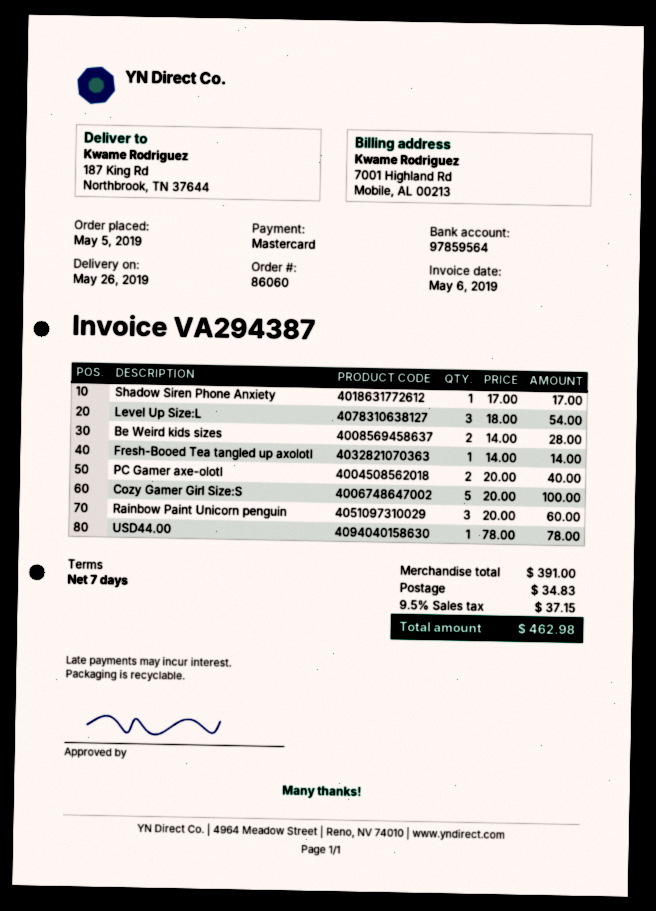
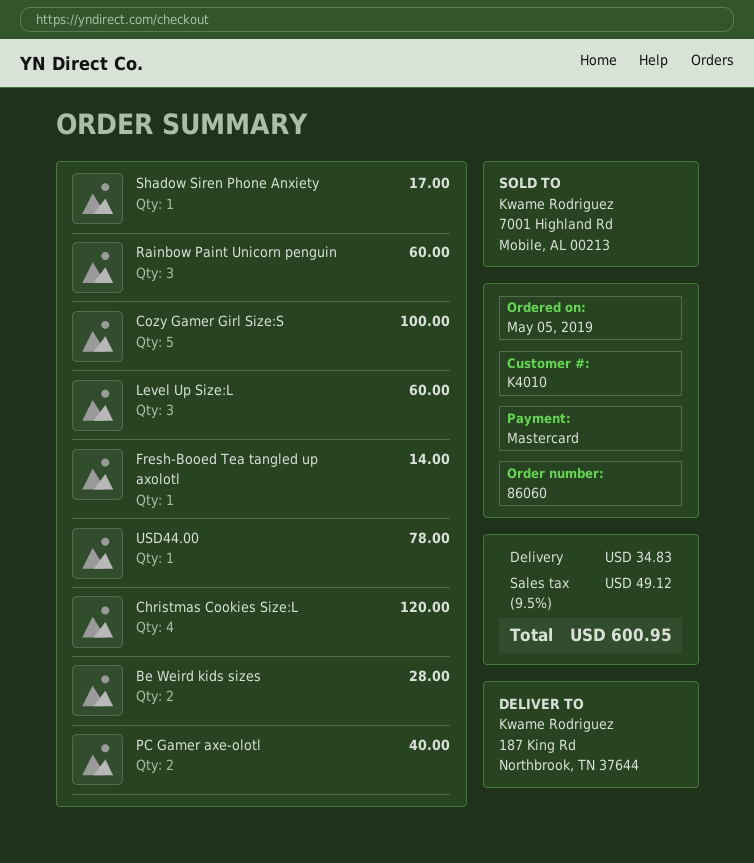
Level Up Size:L: 3 for 54.00 -> 3 for 60.00
Christmas Cookies Size:L: none -> 4 for 120.00
tax: 9.5% = 37.15 -> 9.5% = 49.12
total: 462.98 -> 600.95

